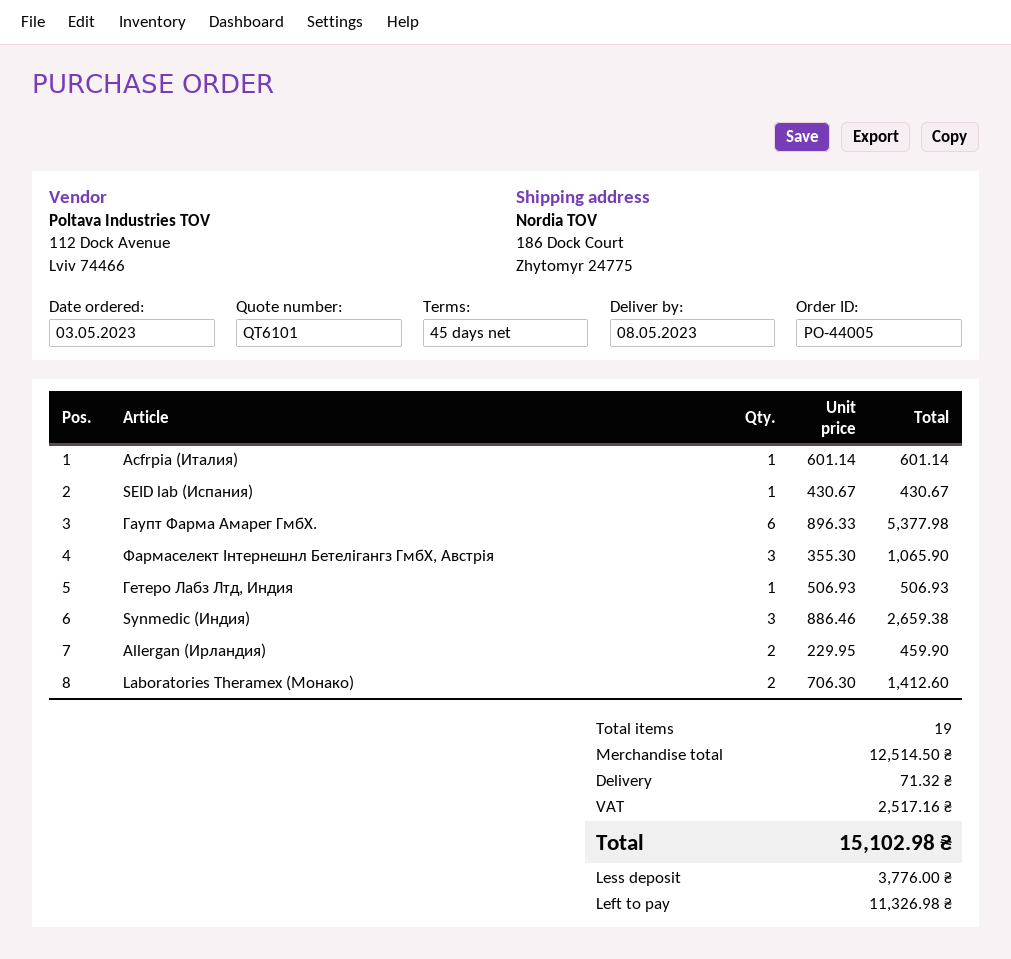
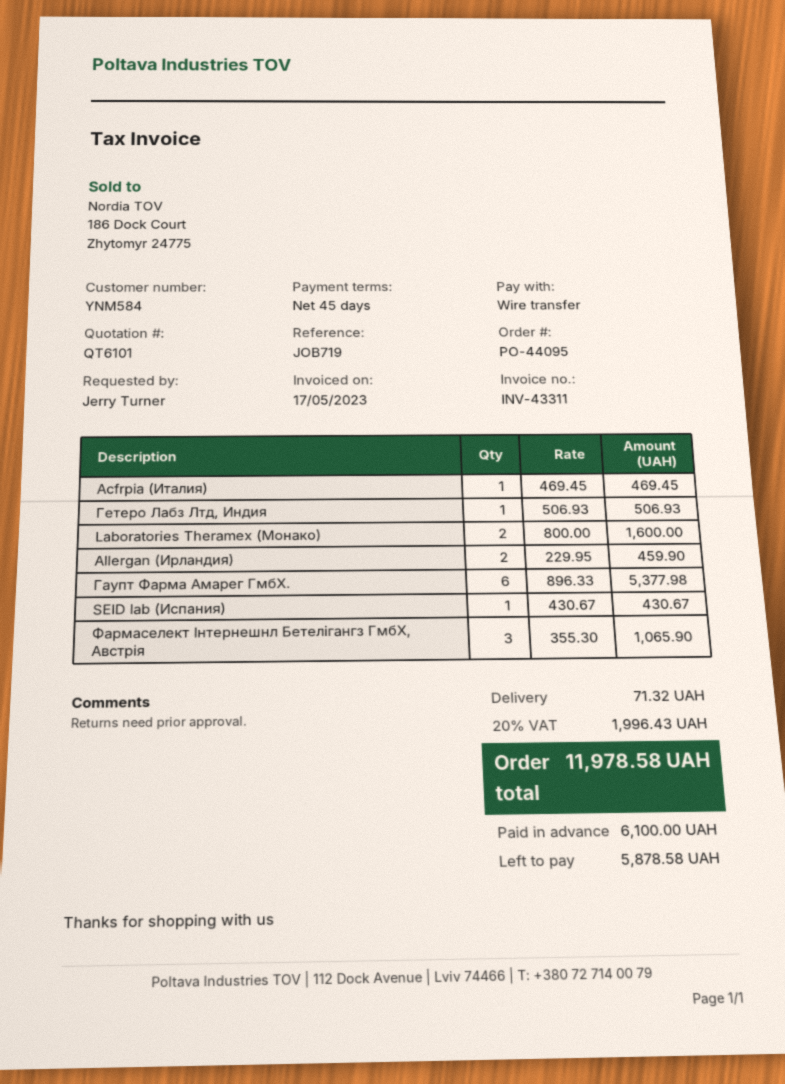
order number: PO-44005 -> PO-44095
Аcfrpia (Италия): 1 x 601.14 = 601.14 -> 1 x 469.45 = 469.45
Synmedic (Индия): 3 x 886.46 = 2659.38 -> none
Laboratories Theramex (Монако): 2 x 706.30 = 1412.60 -> 2 x 800.00 = 1600.00
tax: 2517.16 -> 1996.43
total: 15102.98 -> 11978.58
deposit: 3776.00 -> 6100.00
balance: 11326.98 -> 5878.58

